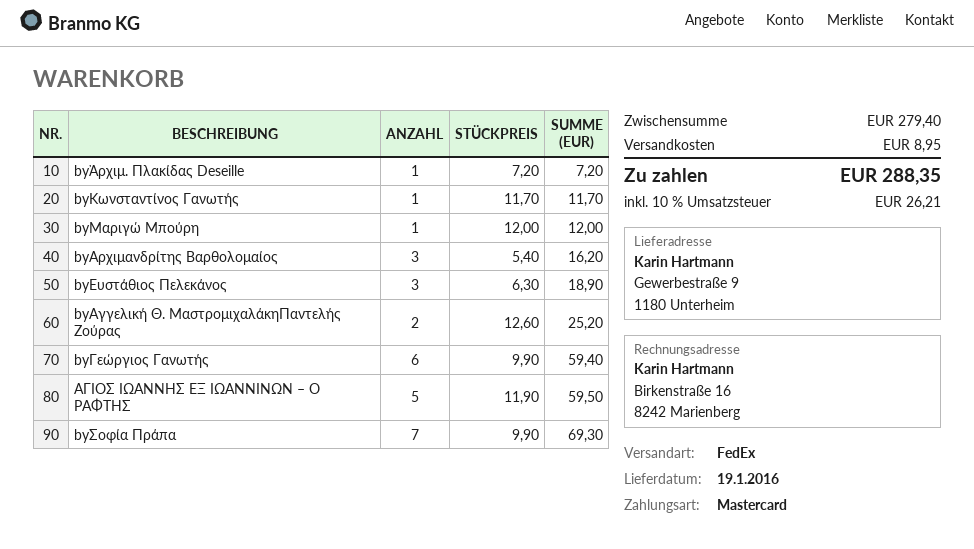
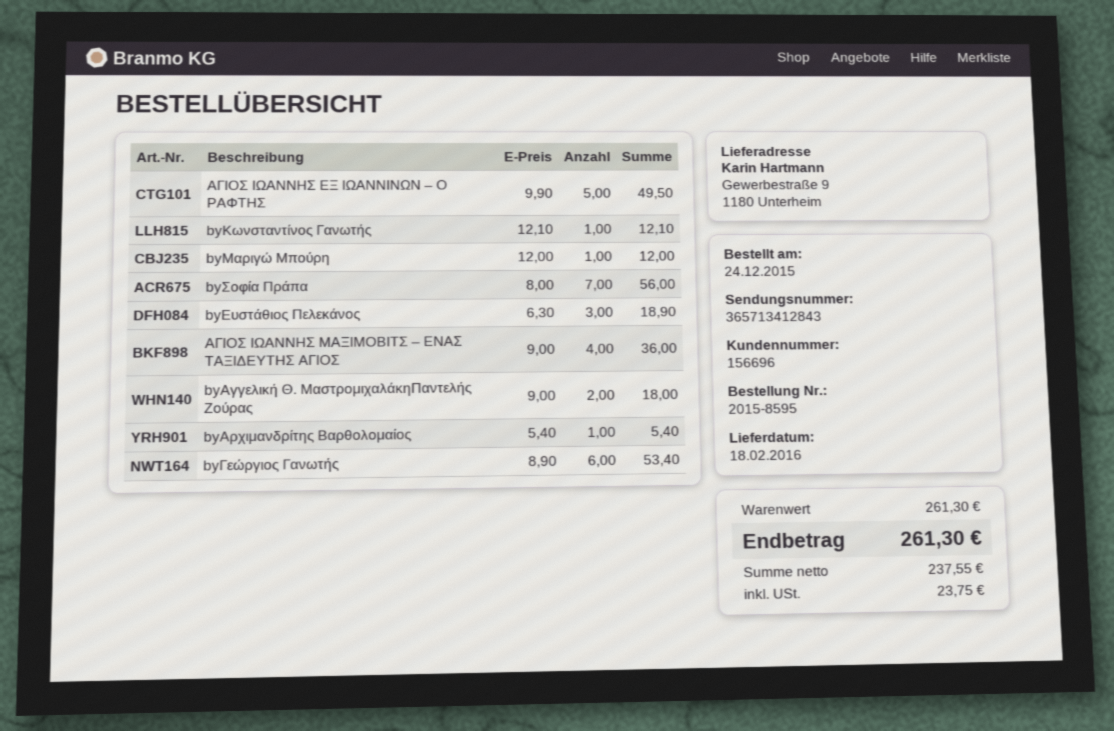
delivery date: 2016-01-19 -> 2016-02-18
byἈρχιμ. Πλακίδας Deseille: 1 x 7.20 = 7.20 -> none
byΚωνσταντίνος Γανωτής: 1 x 11.70 = 11.70 -> 1 x 12.10 = 12.10
byΑρχιμανδρίτης Βαρθολομαίος: 3 x 5.40 = 16.20 -> 1 x 5.40 = 5.40
byΑγγελική Θ. ΜαστρομιχαλάκηΠαντελής Ζούρας: 2 x 12.60 = 25.20 -> 2 x 9.00 = 18.00
byΓεώργιος Γανωτής: 6 x 9.90 = 59.40 -> 6 x 8.90 = 53.40
ΑΓΙΟΣ ΙΩΑΝΝΗΣ ΕΞ ΙΩΑΝΝΙΝΩΝ – Ο ΡΑΦΤΗΣ: 5 x 11.90 = 59.50 -> 5 x 9.90 = 49.50
byΣοφία Πράπα: 7 x 9.90 = 69.30 -> 7 x 8.00 = 56.00
ΑΓΙΟΣ ΙΩΑΝΝΗΣ ΜΑΞΙΜΟΒΙΤΣ – ΕΝΑΣ ΤΑΞΙΔΕΥΤΗΣ ΑΓΙΟΣ: none -> 4 x 9.00 = 36.00
subtotal: 279.40 -> 261.30
shipping: 8.95 -> none
tax: 26.21 -> 23.75
total: 288.35 -> 261.30

